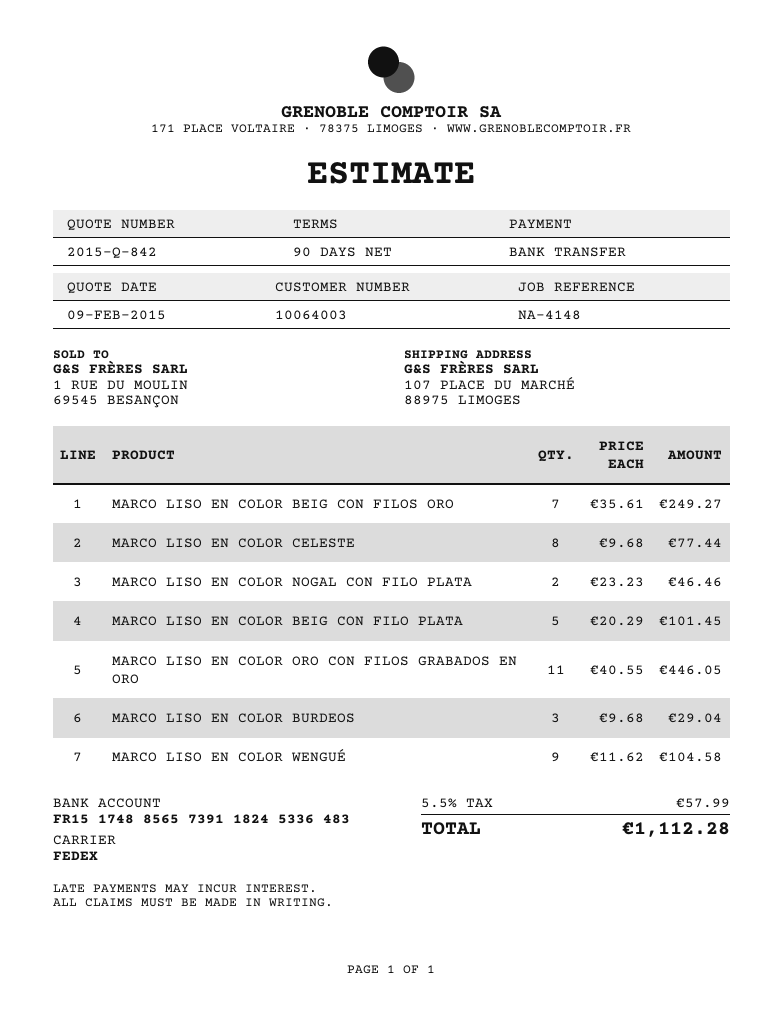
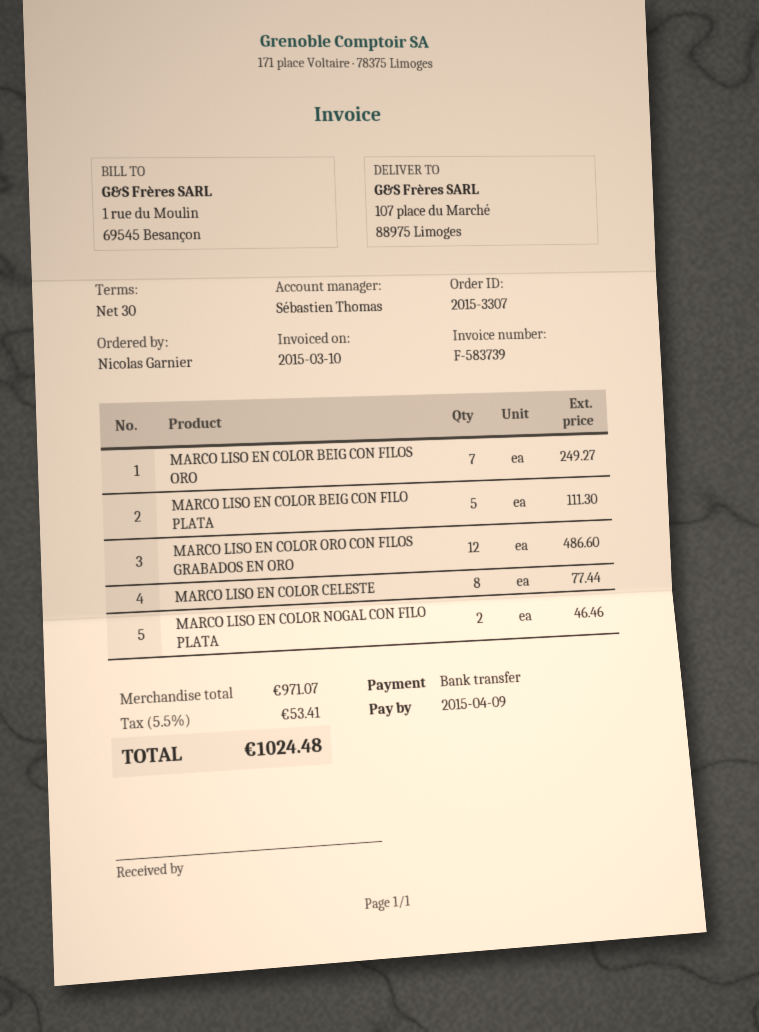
payment terms: 90 days -> 30 days
MARCO LISO EN COLOR BEIG CON FILO PLATA: 5 for 101.45 -> 5 for 111.30
MARCO LISO EN COLOR ORO CON FILOS GRABADOS EN ORO: 11 for 446.05 -> 12 for 486.60
MARCO LISO EN COLOR BURDEOS: 3 for 29.04 -> none
MARCO LISO EN COLOR WENGUÉ: 9 for 104.58 -> none
tax: 5.5% = 57.99 -> 5.5% = 53.41
total: 1112.28 -> 1024.48

